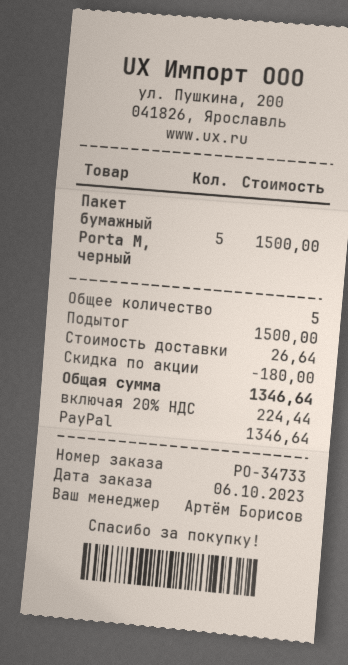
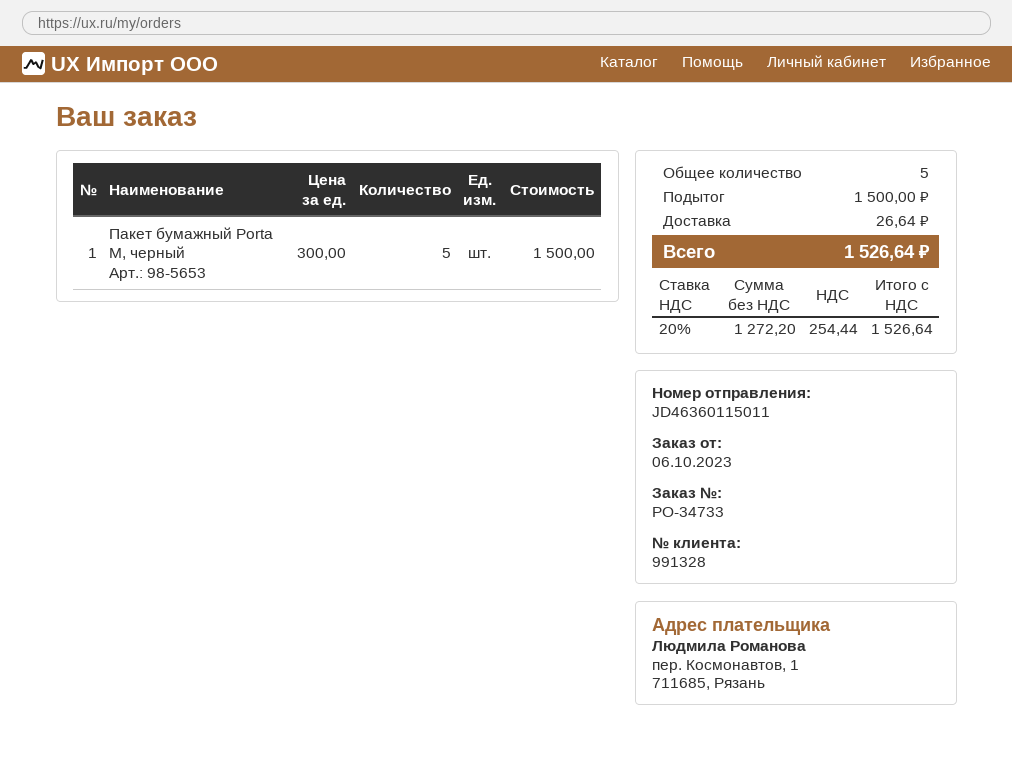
discount: 180.00 -> none
tax: 20% = 224.44 -> 20% = 254.44
total: 1346.64 -> 1526.64

